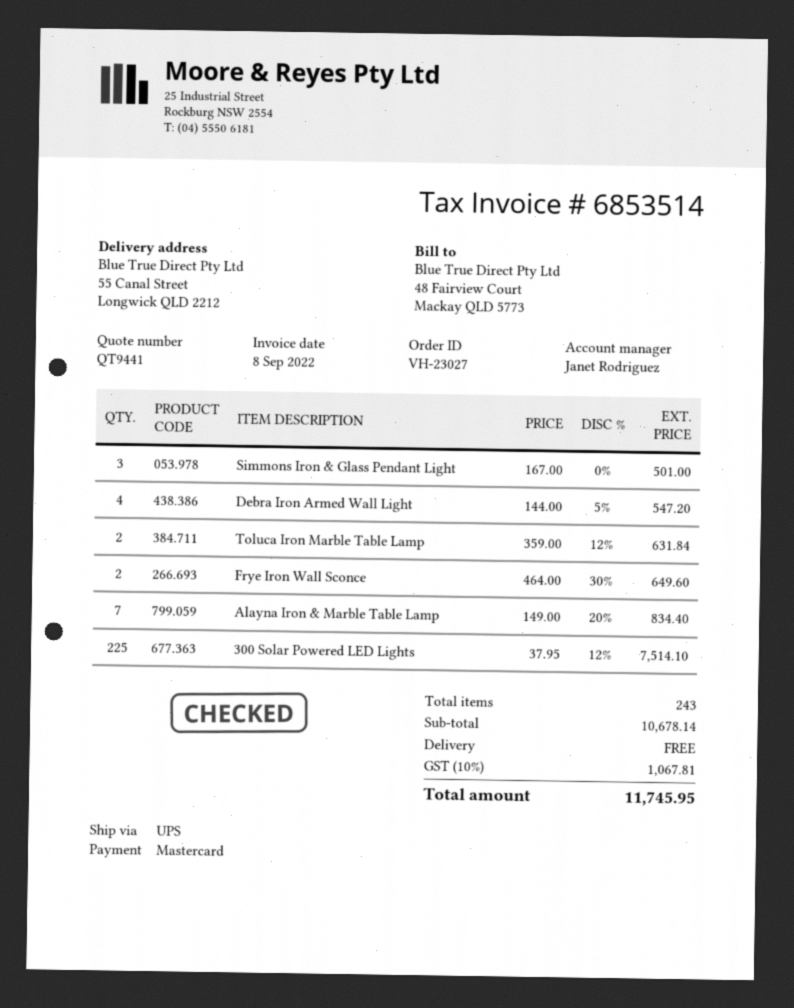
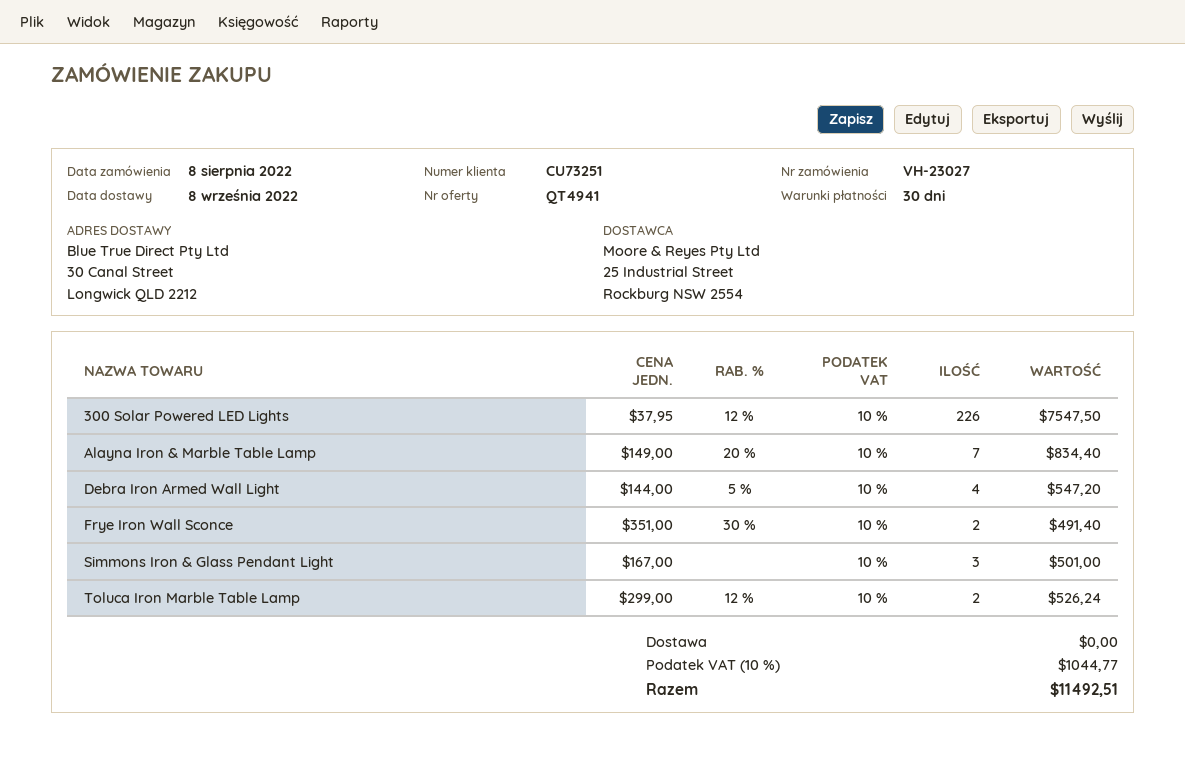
quote number: QT9441 -> QT4941
ship to: 55 Canal Street, Longwick QLD 2212 -> 30 Canal Street, Longwick QLD 2212
Toluca Iron Marble Table Lamp: 2 x 359.00 - 12% = 631.84 -> 2 x 299.00 - 12% = 526.24
Frye Iron Wall Sconce: 2 x 464.00 - 30% = 649.60 -> 2 x 351.00 - 30% = 491.40
300 Solar Powered LED Lights: 225 x 37.95 - 12% = 7514.10 -> 226 x 37.95 - 12% = 7547.50
tax: 10% = 1067.81 -> 10% = 1044.77
total: 11745.95 -> 11492.51

